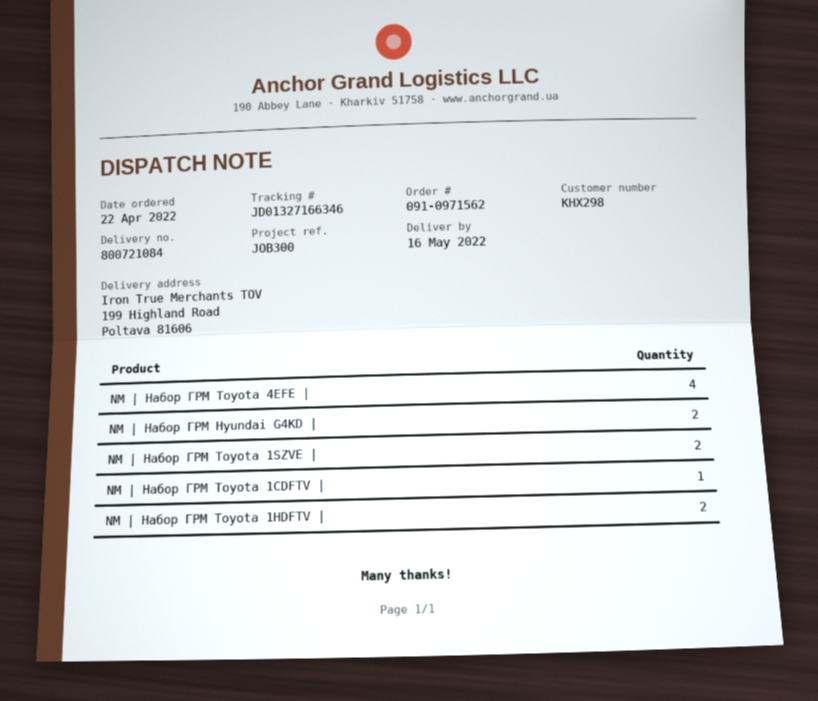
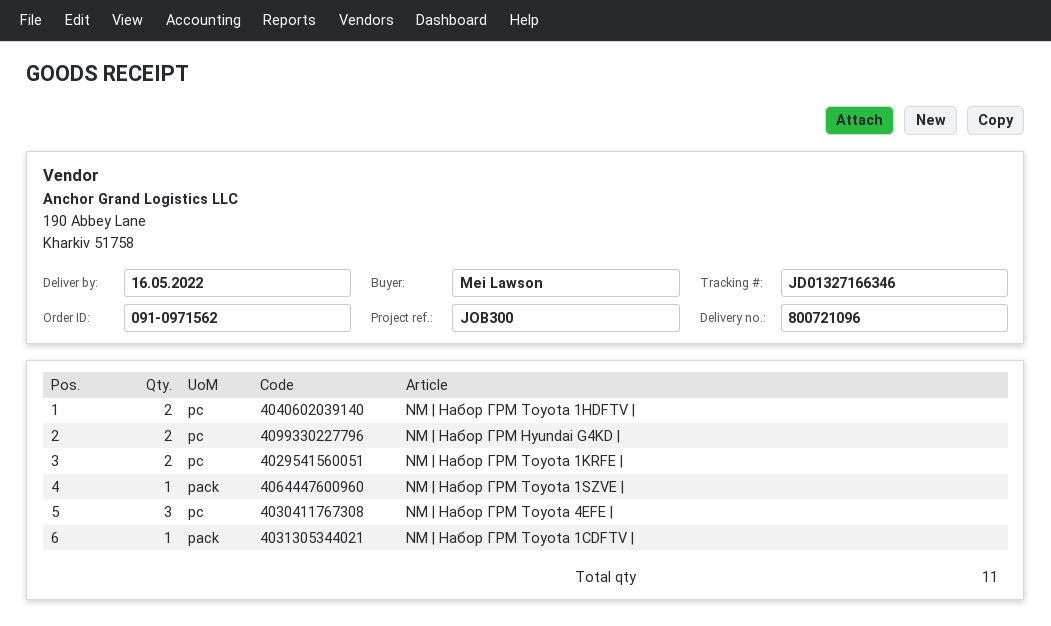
delivery note number: 800721084 -> 800721096
NM | Набор ГРМ Toyota 4EFE |: 4 -> 3
NM | Набор ГРМ Toyota 1SZVE |: 2 -> 1
NM | Набор ГРМ Toyota 1KRFE |: none -> 2

